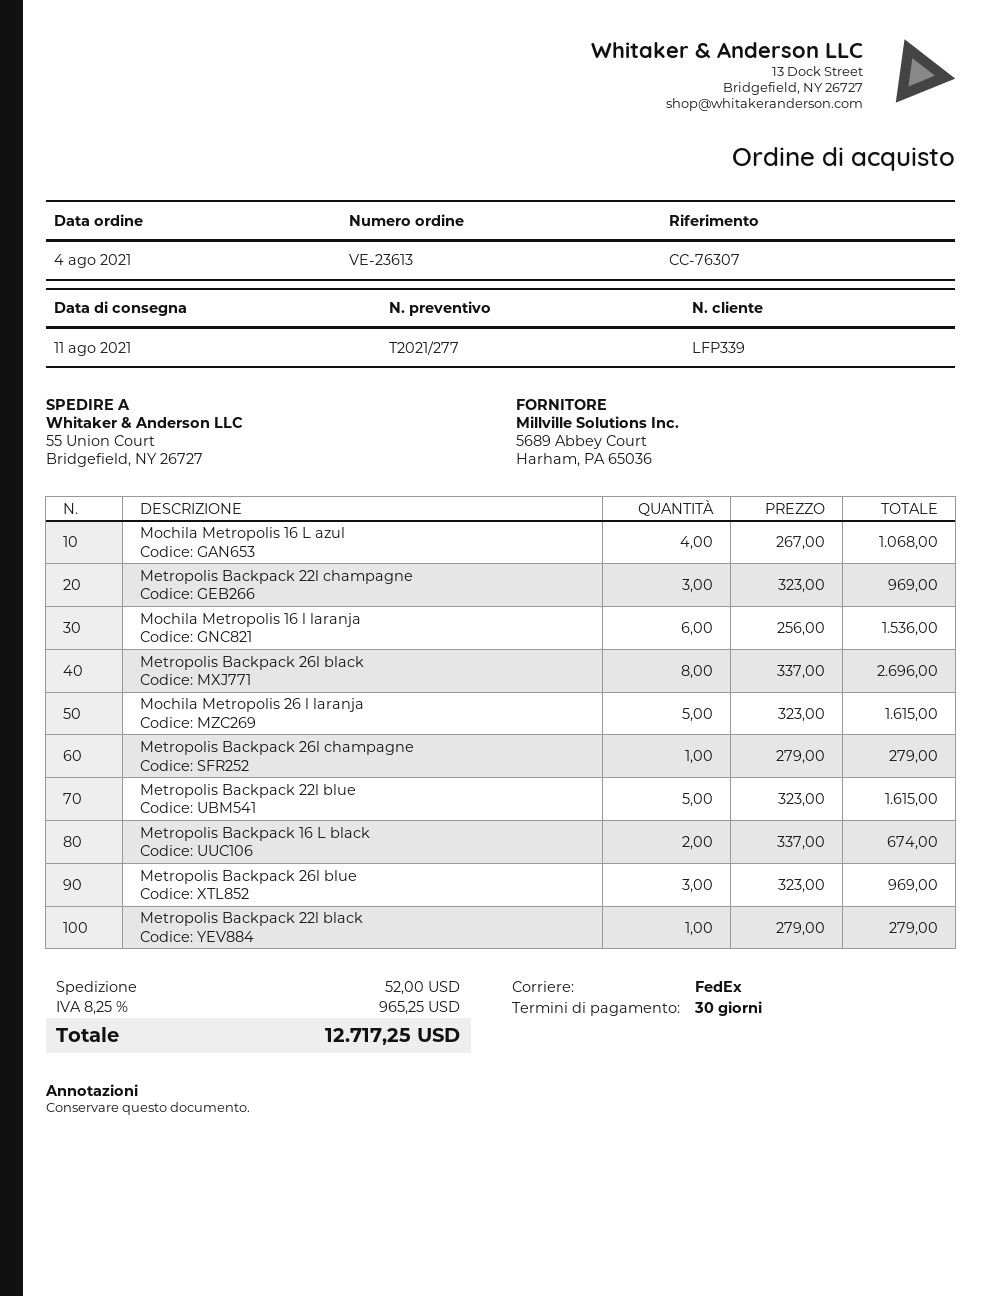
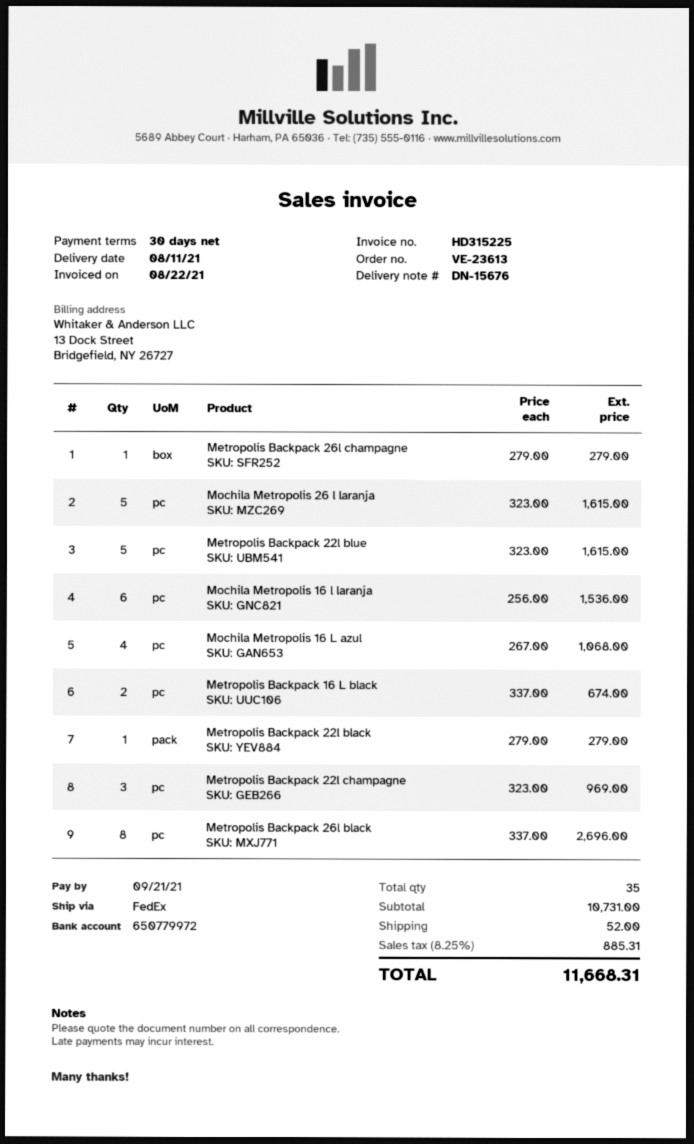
Metropolis Backpack 26l blue: 3 x 323.00 = 969.00 -> none
tax: 8.25% = 965.25 -> 8.25% = 885.31
total: 12717.25 -> 11668.31

